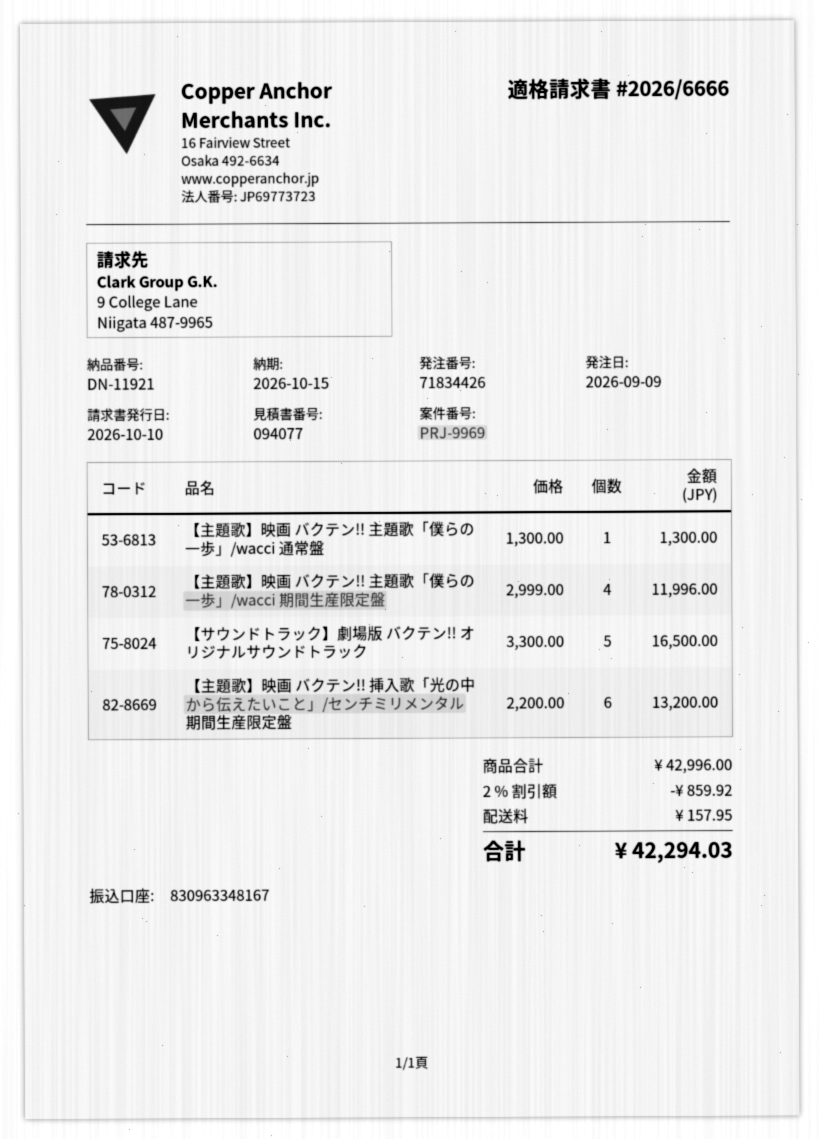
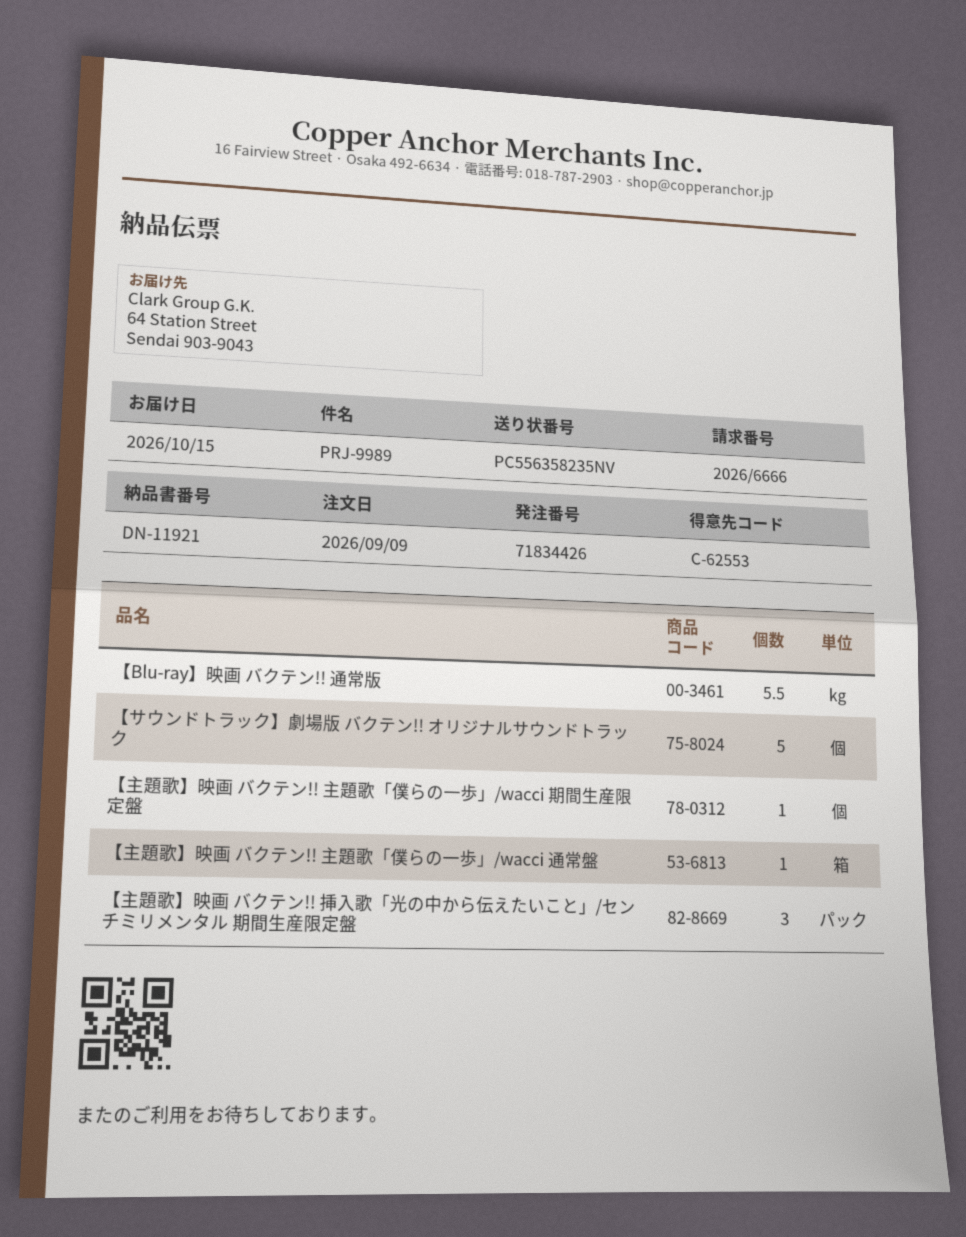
reference: PRJ-9969 -> PRJ-9989
【主題歌】映画 バクテン!! 主題歌「僕らの一歩」/wacci 期間生産限定盤: 4 -> 1
【主題歌】映画 バクテン!! 挿入歌「光の中から伝えたいこと」/センチミリメンタル 期間生産限定盤: 6 -> 3
【Blu-ray】映画 バクテン!! 通常版: none -> 5.5

